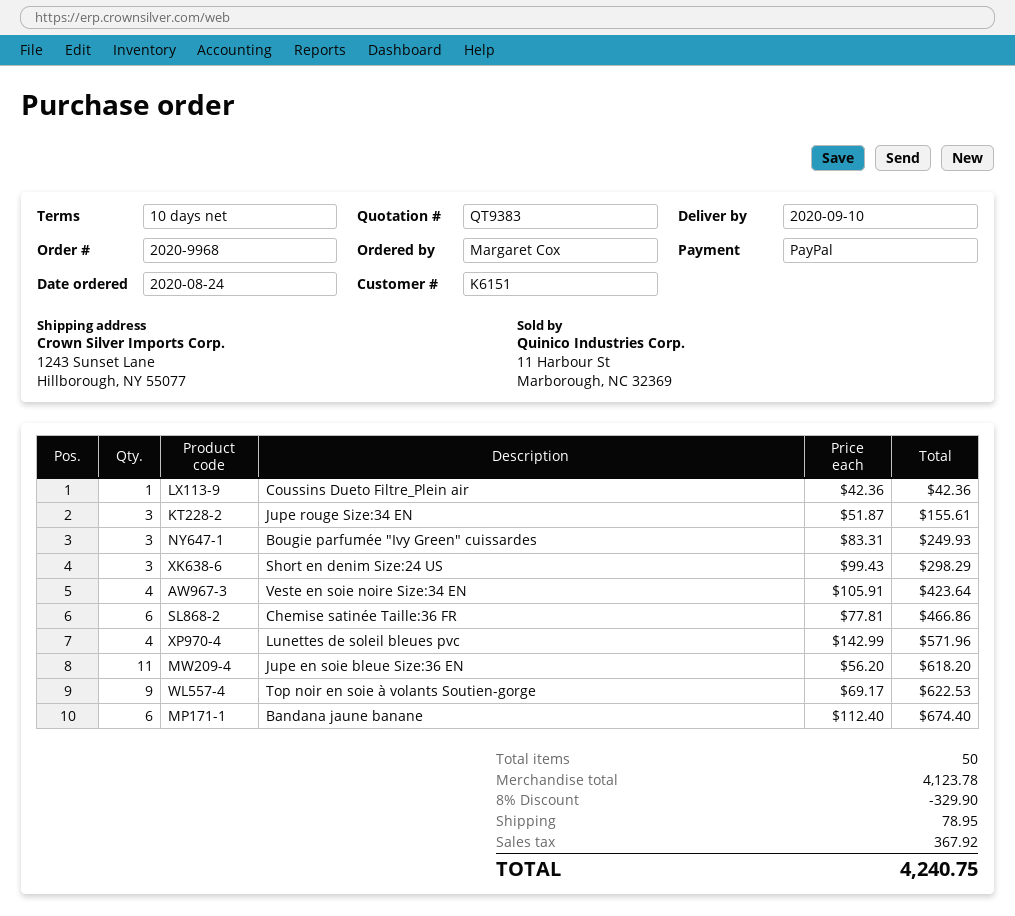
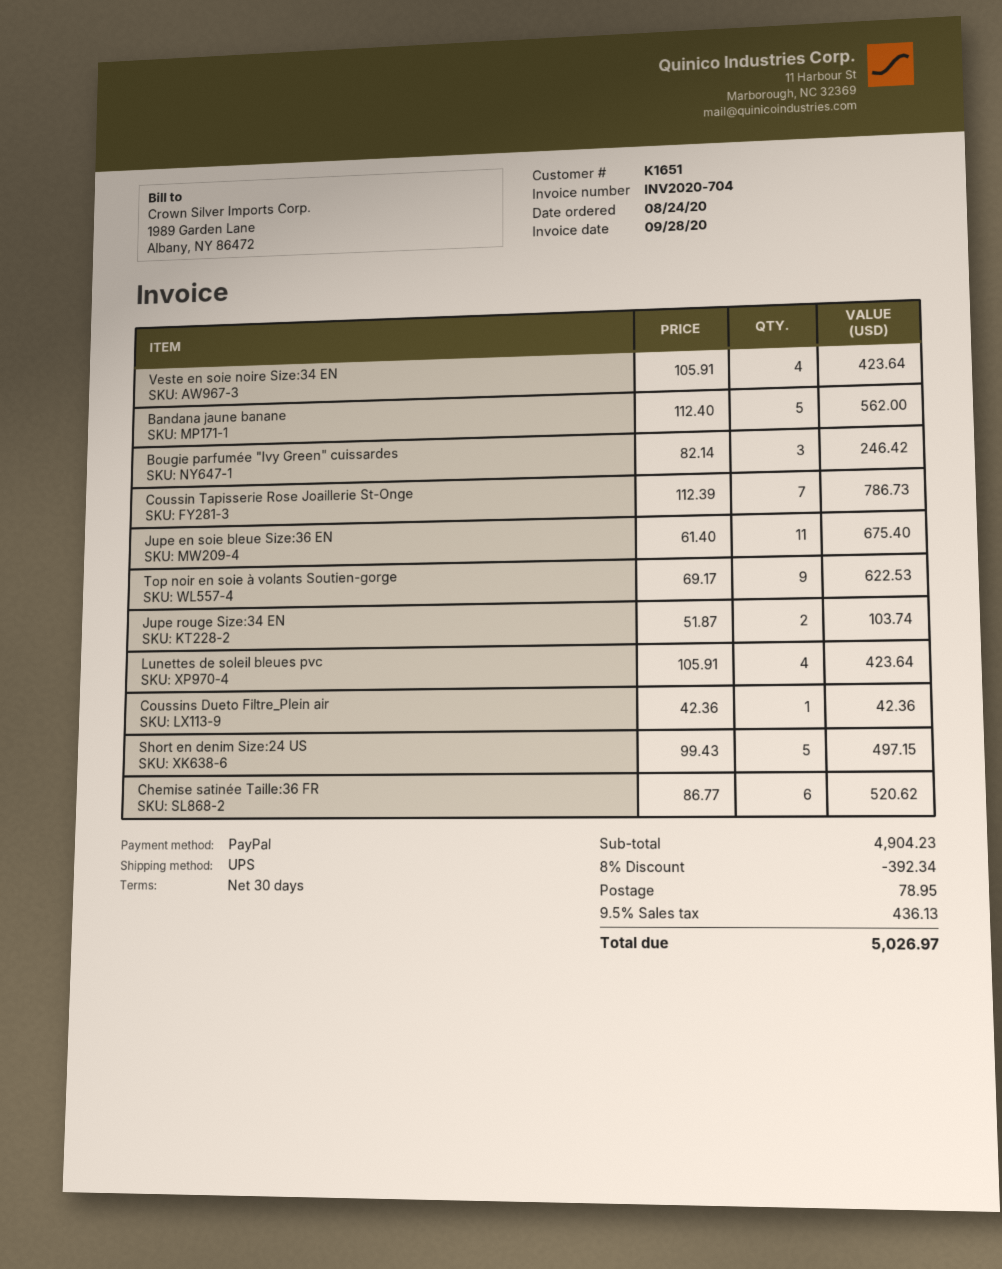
payment terms: 10 days -> 30 days
customer number: K6151 -> K1651
Jupe rouge Size:34 EN: 3 x 51.87 = 155.61 -> 2 x 51.87 = 103.74
Bougie parfumée "Ivy Green" cuissardes: 3 x 83.31 = 249.93 -> 3 x 82.14 = 246.42
Short en denim Size:24 US: 3 x 99.43 = 298.29 -> 5 x 99.43 = 497.15
Chemise satinée Taille:36 FR: 6 x 77.81 = 466.86 -> 6 x 86.77 = 520.62
Lunettes de soleil bleues pvc: 4 x 142.99 = 571.96 -> 4 x 105.91 = 423.64
Jupe en soie bleue Size:36 EN: 11 x 56.20 = 618.20 -> 11 x 61.40 = 675.40
Bandana jaune banane: 6 x 112.40 = 674.40 -> 5 x 112.40 = 562.00
Coussin Tapisserie Rose Joaillerie St-Onge: none -> 7 x 112.39 = 786.73
subtotal: 4123.78 -> 4904.23
discount: 8% = 329.90 -> 8% = 392.34
tax: 367.92 -> 436.13
total: 4240.75 -> 5026.97

